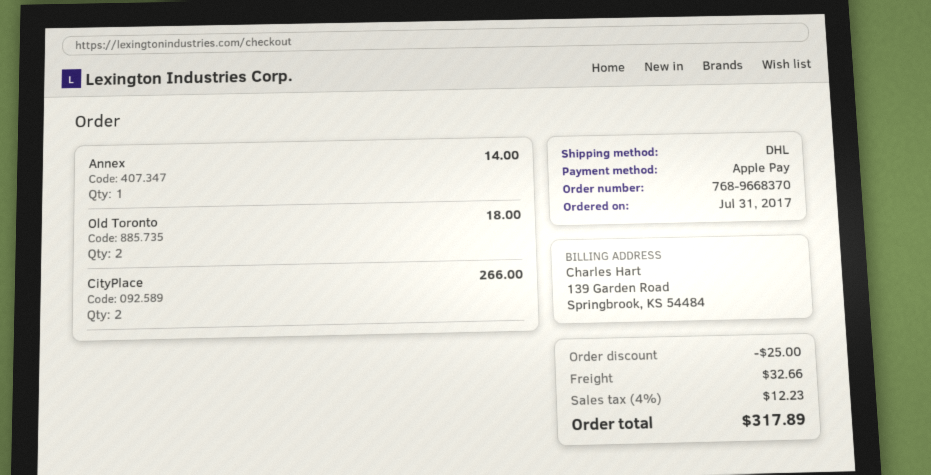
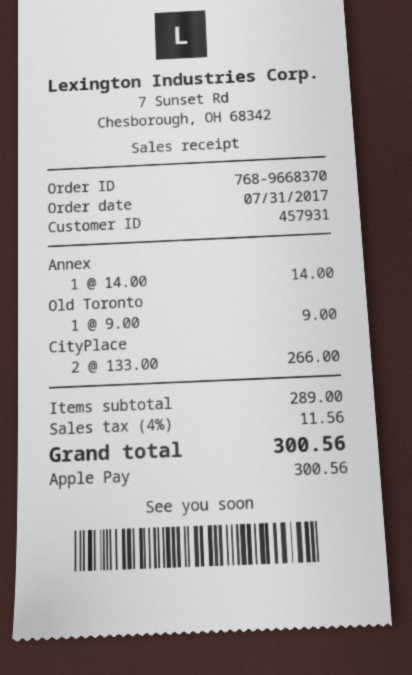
Old Toronto: 2 for 18.00 -> 1 for 9.00
discount: 25.00 -> none
shipping: 32.66 -> none
tax: 4% = 12.23 -> 4% = 11.56
total: 317.89 -> 300.56

